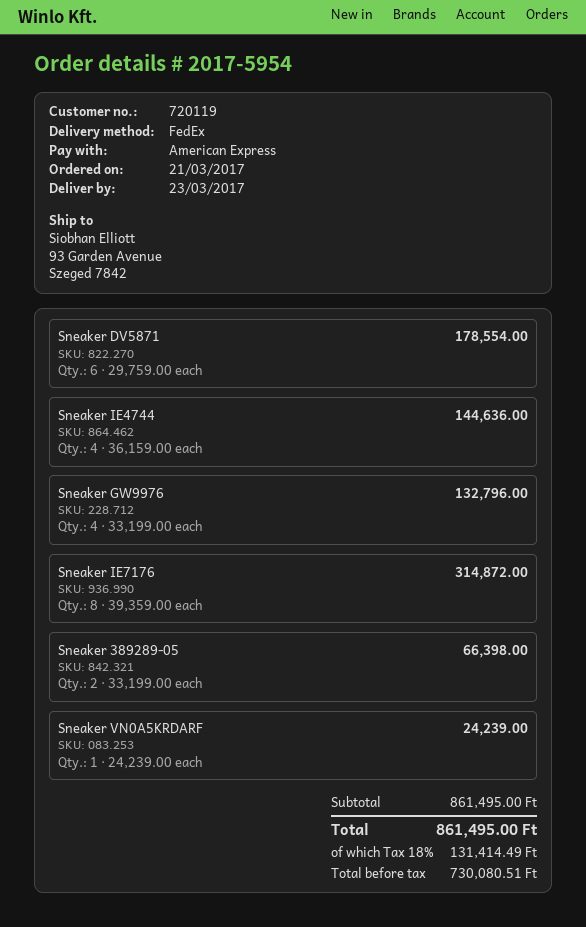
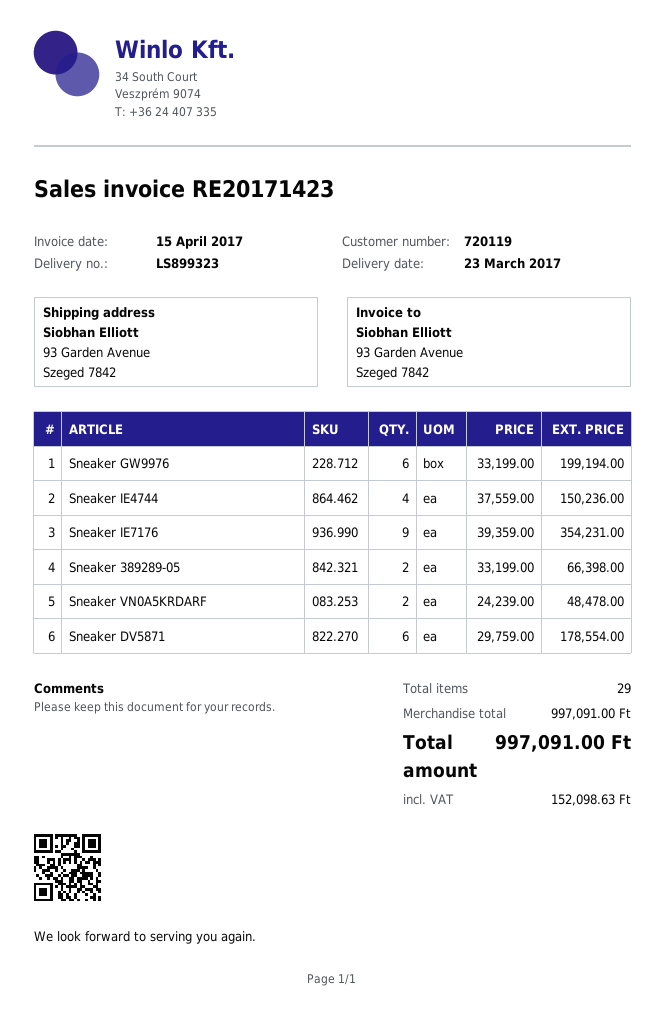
Sneaker IE4744: 4 x 36159.00 = 144636.00 -> 4 x 37559.00 = 150236.00
Sneaker GW9976: 4 x 33199.00 = 132796.00 -> 6 x 33199.00 = 199194.00
Sneaker IE7176: 8 x 39359.00 = 314872.00 -> 9 x 39359.00 = 354231.00
Sneaker VN0A5KRDARF: 1 x 24239.00 = 24239.00 -> 2 x 24239.00 = 48478.00
subtotal: 861495.00 -> 997091.00
tax: 131414.49 -> 152098.63
total: 861495.00 -> 997091.00

